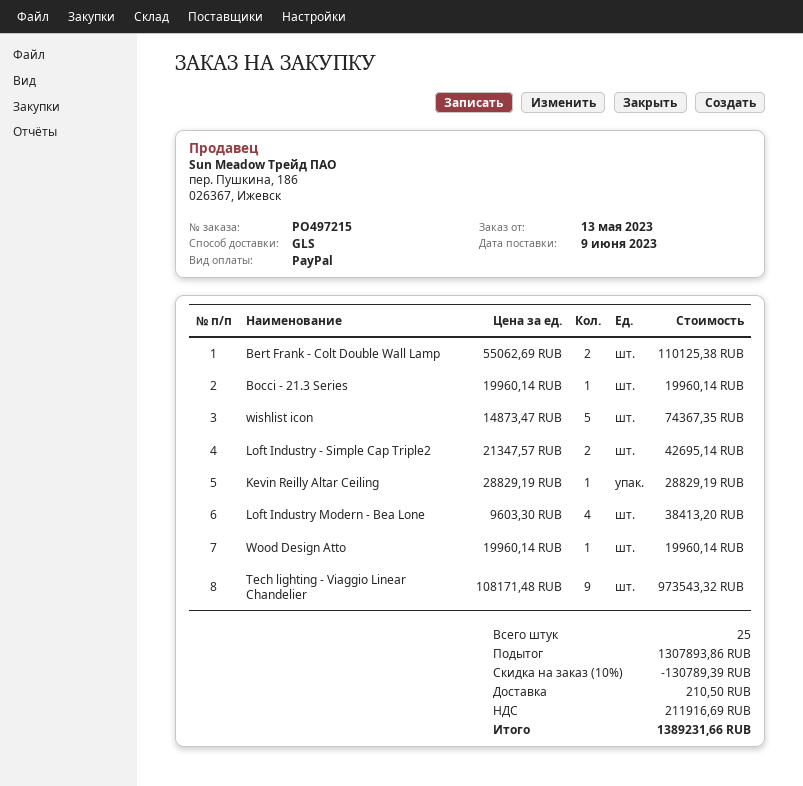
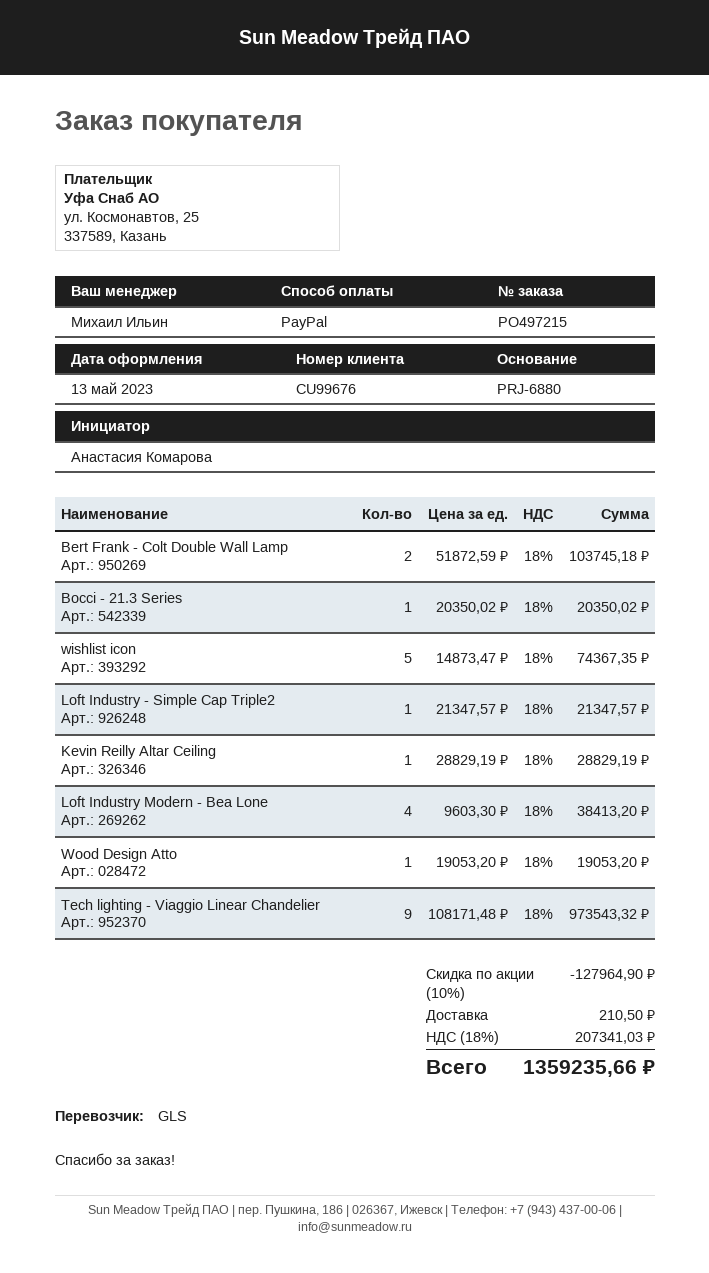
Bert Frank - Colt Double Wall Lamp: 2 x 55062.69 = 110125.38 -> 2 x 51872.59 = 103745.18
Bocci - 21.3 Series: 1 x 19960.14 = 19960.14 -> 1 x 20350.02 = 20350.02
Loft Industry - Simple Cap Triple2: 2 x 21347.57 = 42695.14 -> 1 x 21347.57 = 21347.57
Wood Design Atto: 1 x 19960.14 = 19960.14 -> 1 x 19053.20 = 19053.20
discount: 10% = 130789.39 -> 10% = 127964.90
tax: 211916.69 -> 207341.03
total: 1389231.66 -> 1359235.66

